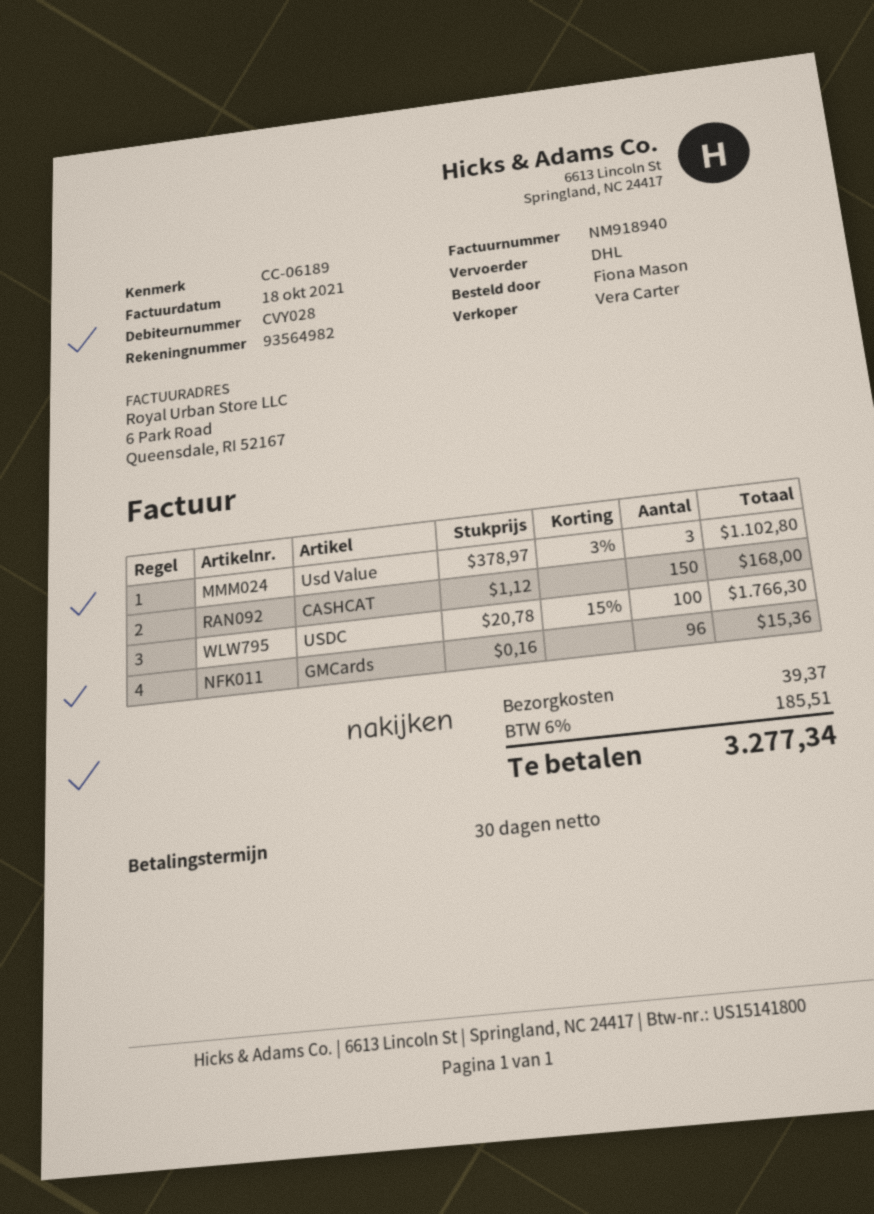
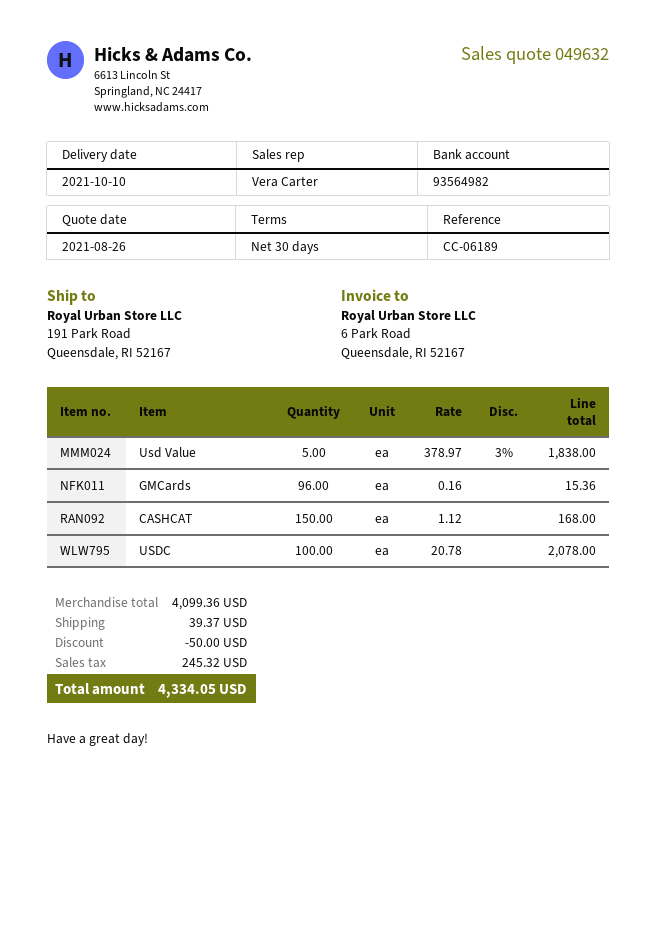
Usd Value: 3 x 378.97 - 3% = 1102.80 -> 5 x 378.97 - 3% = 1838.00
USDC: 100 x 20.78 - 15% = 1766.30 -> 100 x 20.78 = 2078.00
discount: none -> 50.00
tax: 185.51 -> 245.32
total: 3277.34 -> 4334.05

